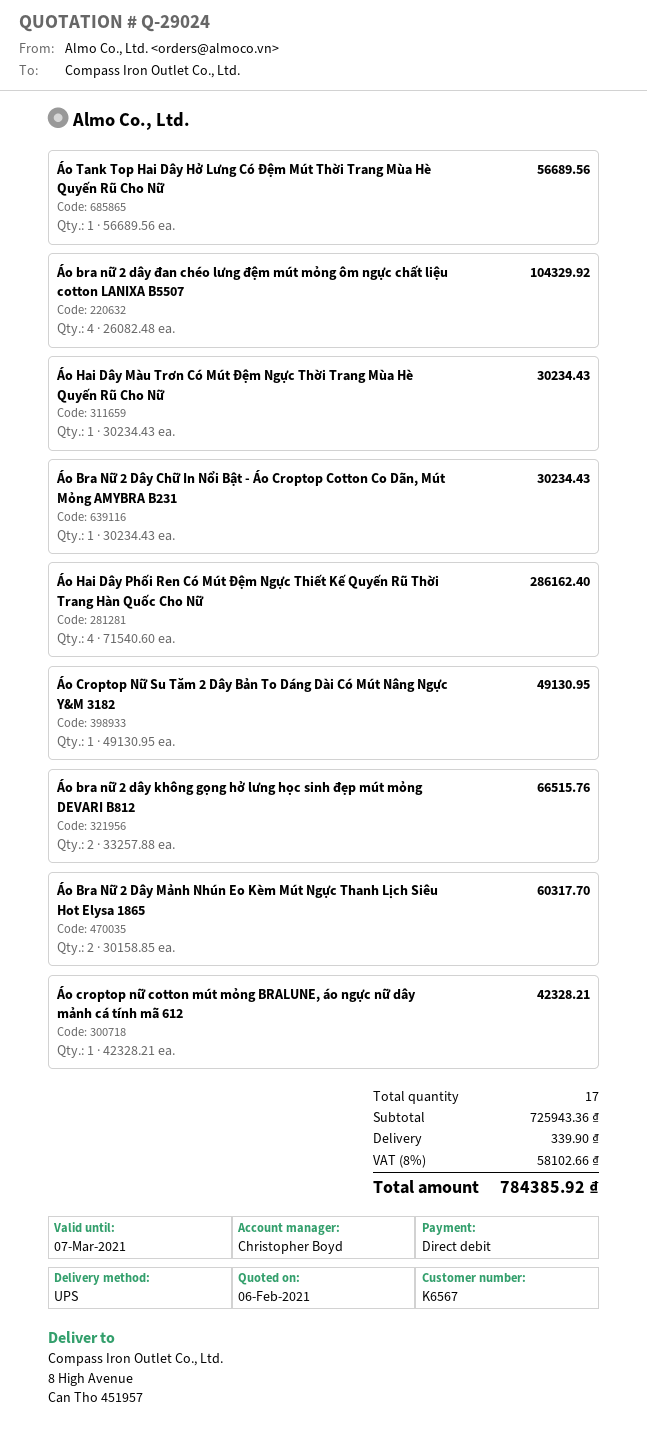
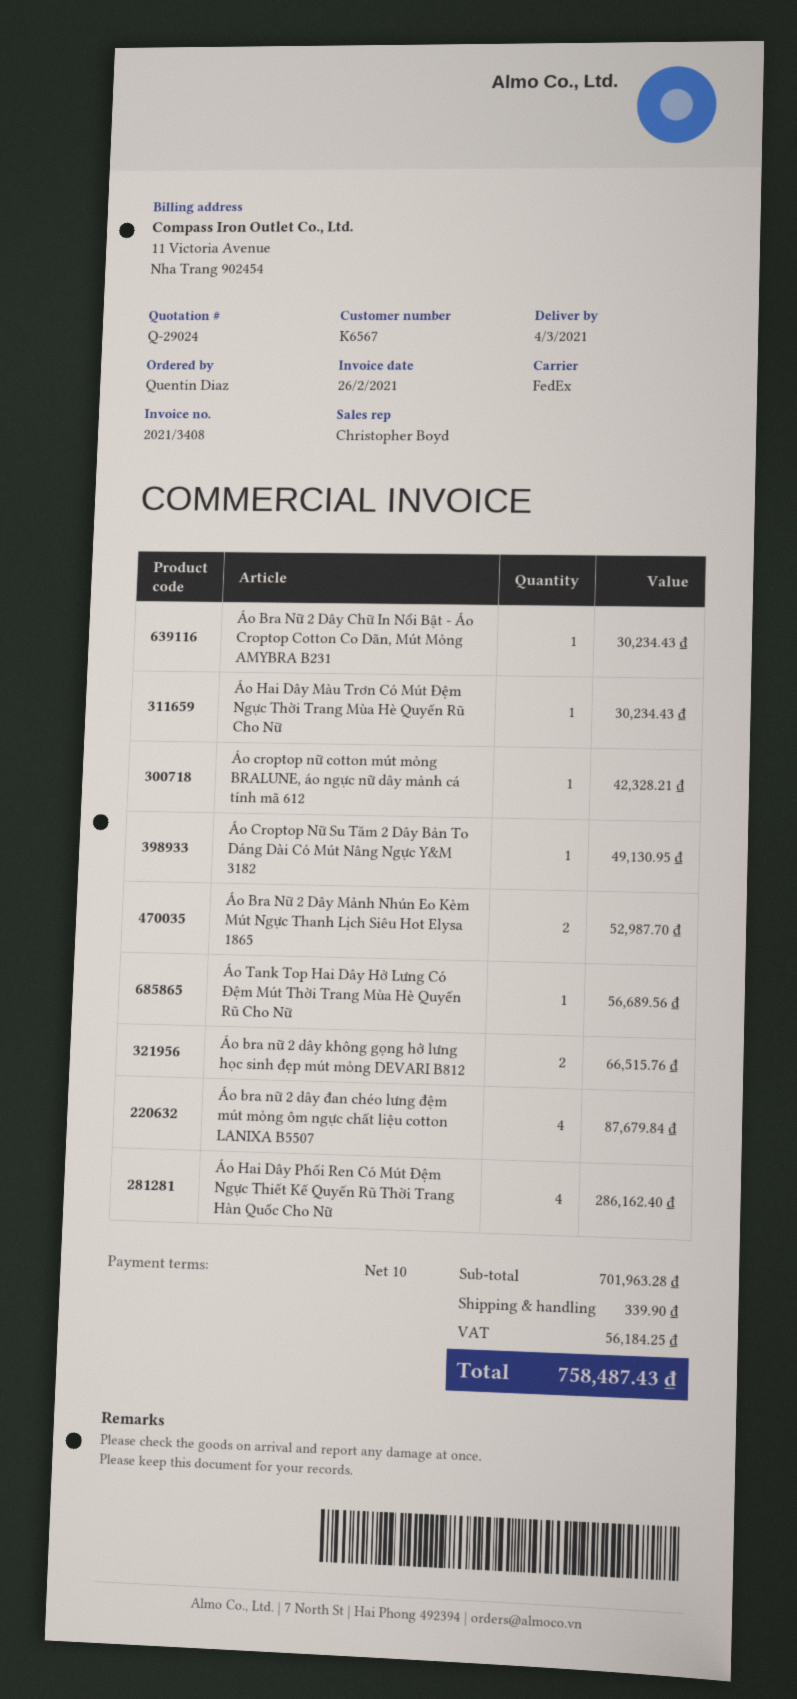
shipping method: UPS -> FedEx
Áo bra nữ 2 dây đan chéo lưng đệm mút mỏng ôm ngực chất liệu cotton LANIXA B5507: 4 for 104329.92 -> 4 for 87679.84
Áo Bra Nữ 2 Dây Mảnh Nhún Eo Kèm Mút Ngực Thanh Lịch Siêu Hot Elysa 1865: 2 for 60317.70 -> 2 for 52987.70
subtotal: 725943.36 -> 701963.28
tax: 58102.66 -> 56184.25
total: 784385.92 -> 758487.43

